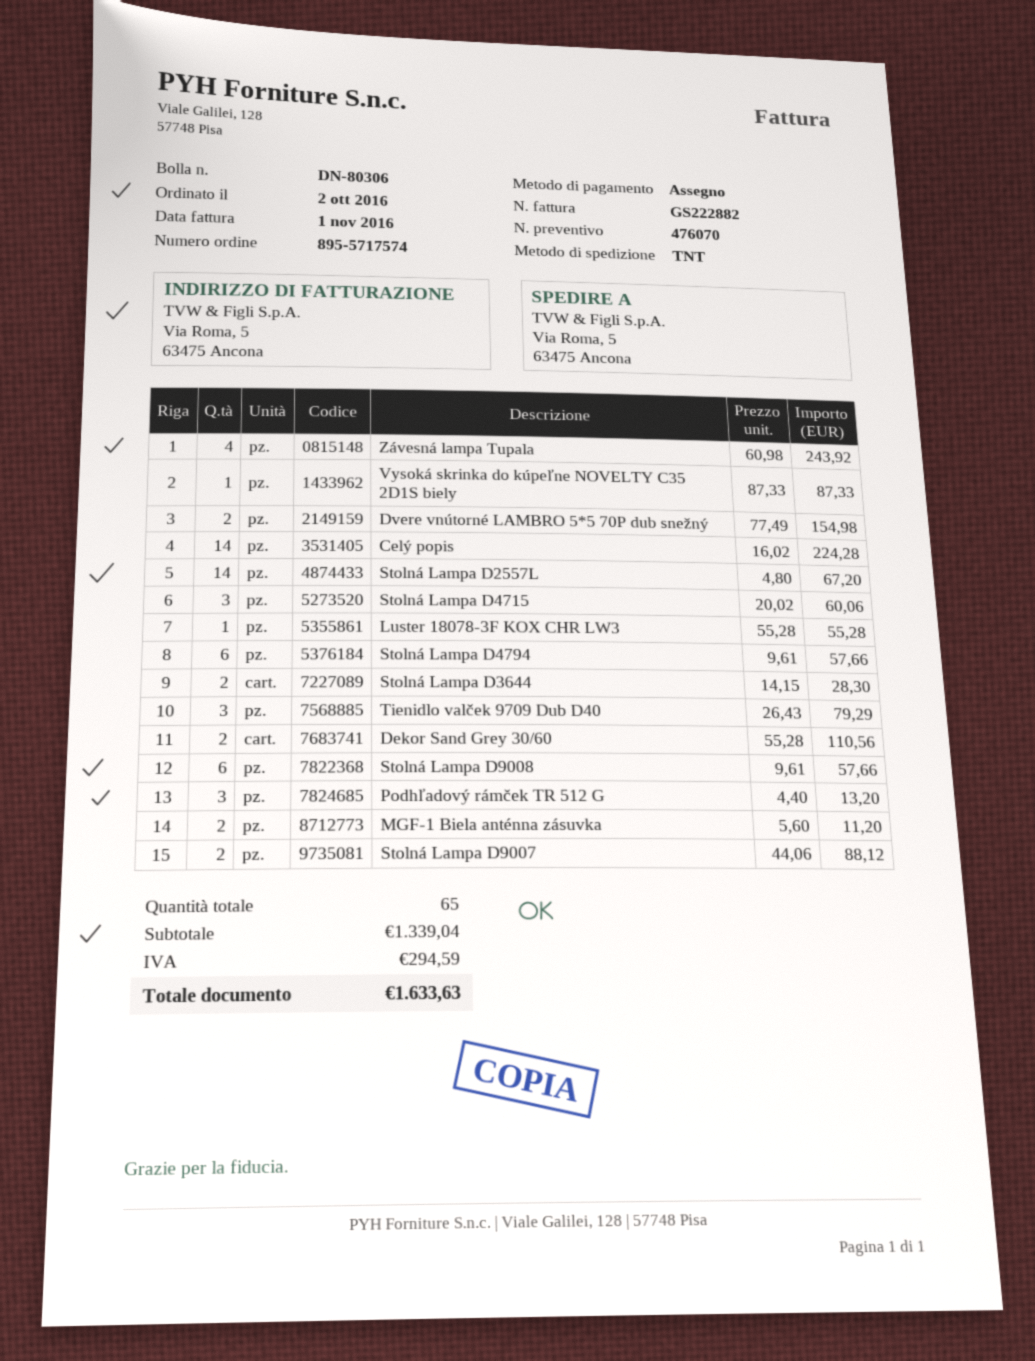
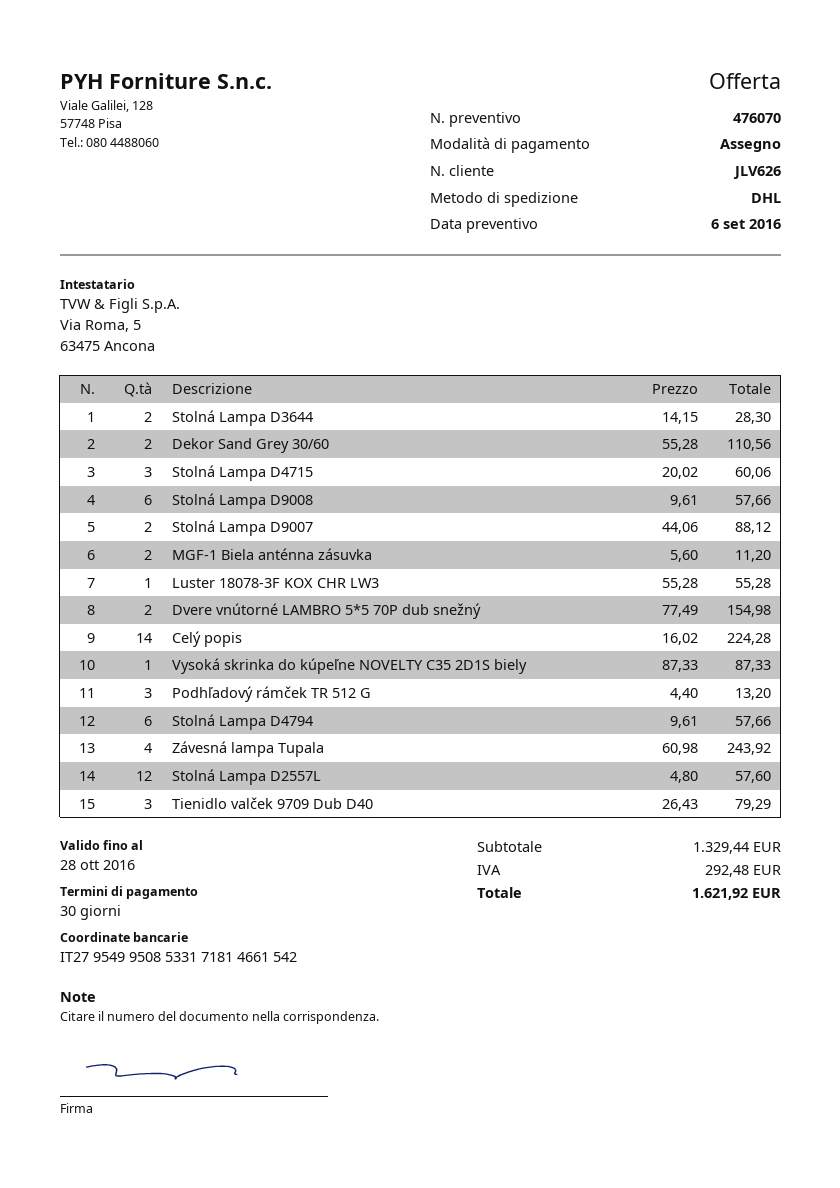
shipping method: TNT -> DHL
Stolná Lampa D2557L: 14 x 4.80 = 67.20 -> 12 x 4.80 = 57.60
subtotal: 1339.04 -> 1329.44
tax: 294.59 -> 292.48
total: 1633.63 -> 1621.92

